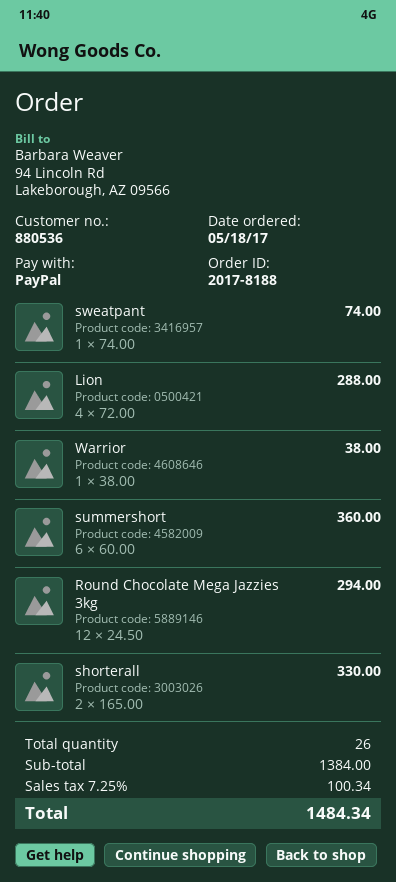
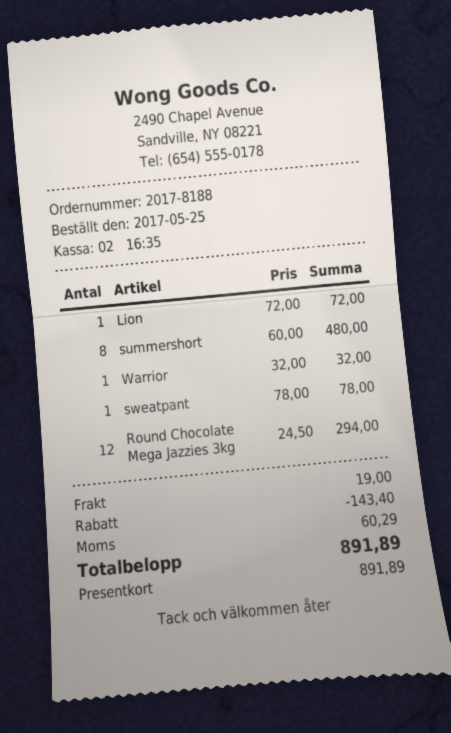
order date: 2017-05-18 -> 2017-05-25
payment method: PayPal -> gift card
sweatpant: 1 x 74.00 = 74.00 -> 1 x 78.00 = 78.00
Lion: 4 x 72.00 = 288.00 -> 1 x 72.00 = 72.00
Warrior: 1 x 38.00 = 38.00 -> 1 x 32.00 = 32.00
summershort: 6 x 60.00 = 360.00 -> 8 x 60.00 = 480.00
shorterall: 2 x 165.00 = 330.00 -> none
discount: none -> 143.40
shipping: none -> 19.00
tax: 100.34 -> 60.29
total: 1484.34 -> 891.89

